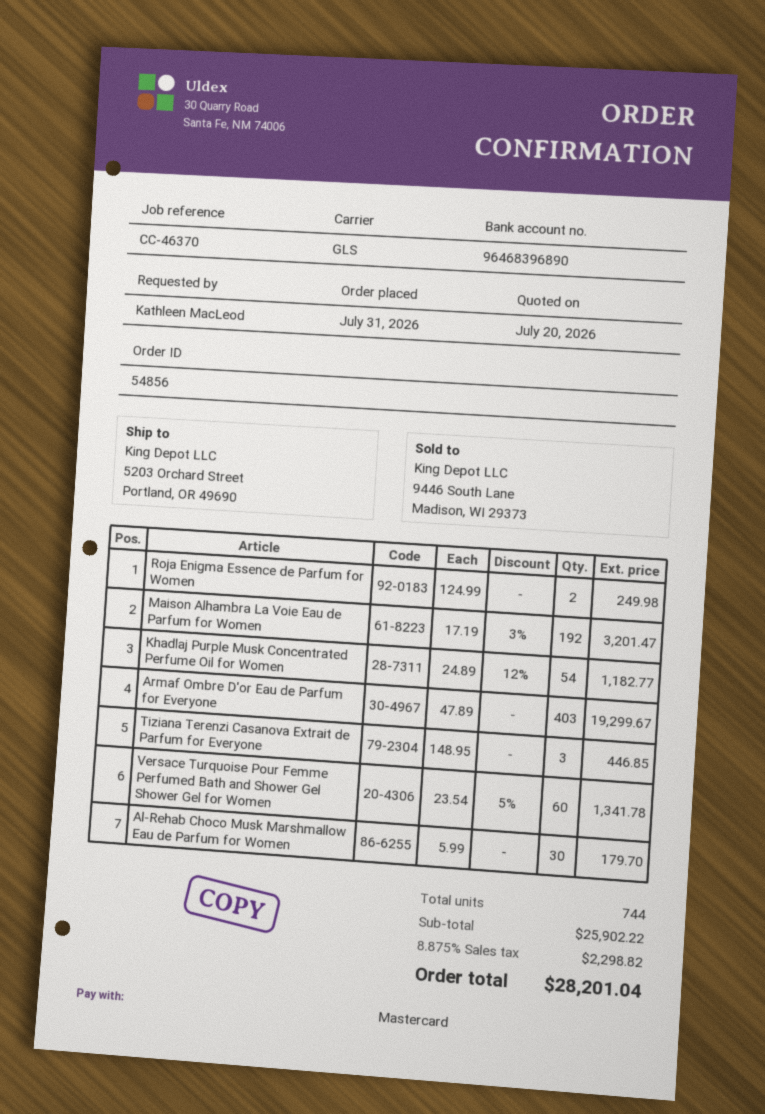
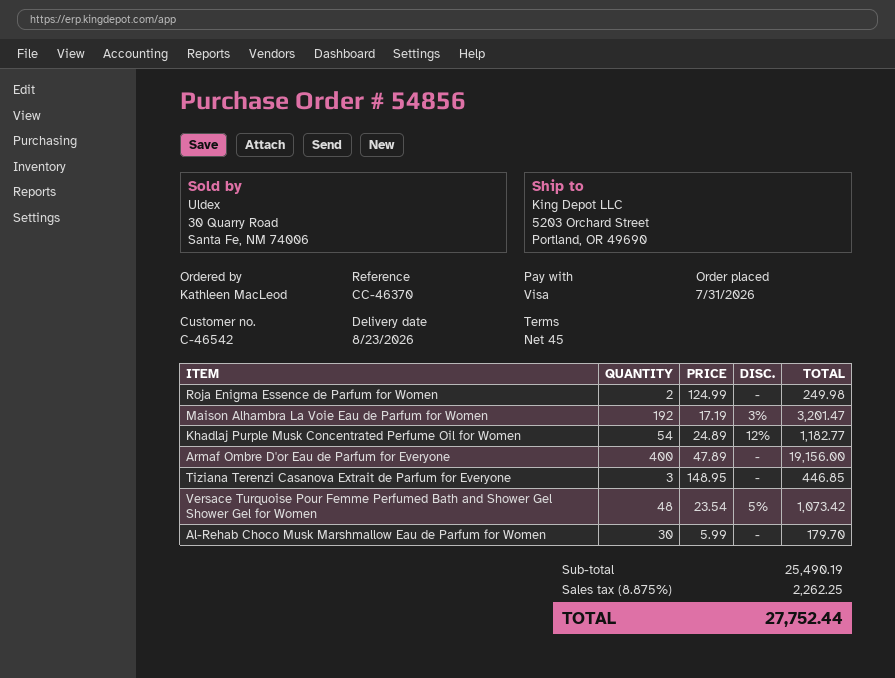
payment method: Mastercard -> Visa
Armaf Ombre D'or Eau de Parfum for Everyone: 403 x 47.89 = 19299.67 -> 400 x 47.89 = 19156.00
Versace Turquoise Pour Femme Perfumed Bath and Shower Gel Shower Gel for Women: 60 x 23.54 - 5% = 1341.78 -> 48 x 23.54 - 5% = 1073.42
subtotal: 25902.22 -> 25490.19
tax: 8.875% = 2298.82 -> 8.875% = 2262.25
total: 28201.04 -> 27752.44

